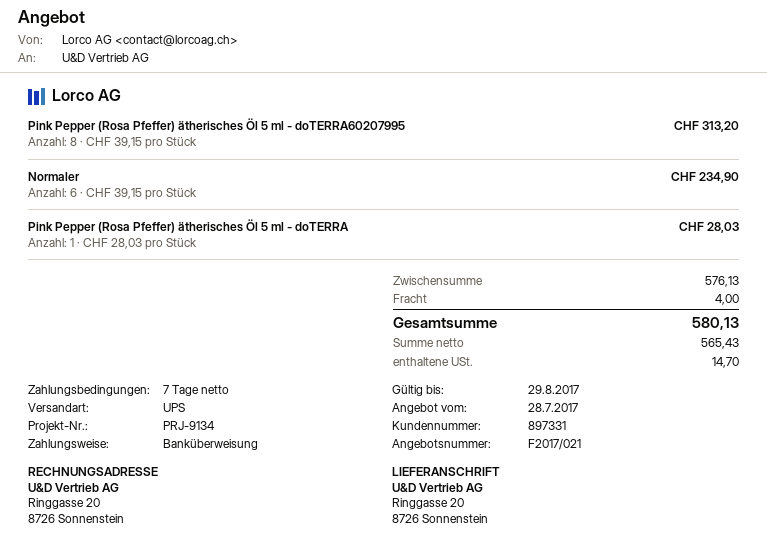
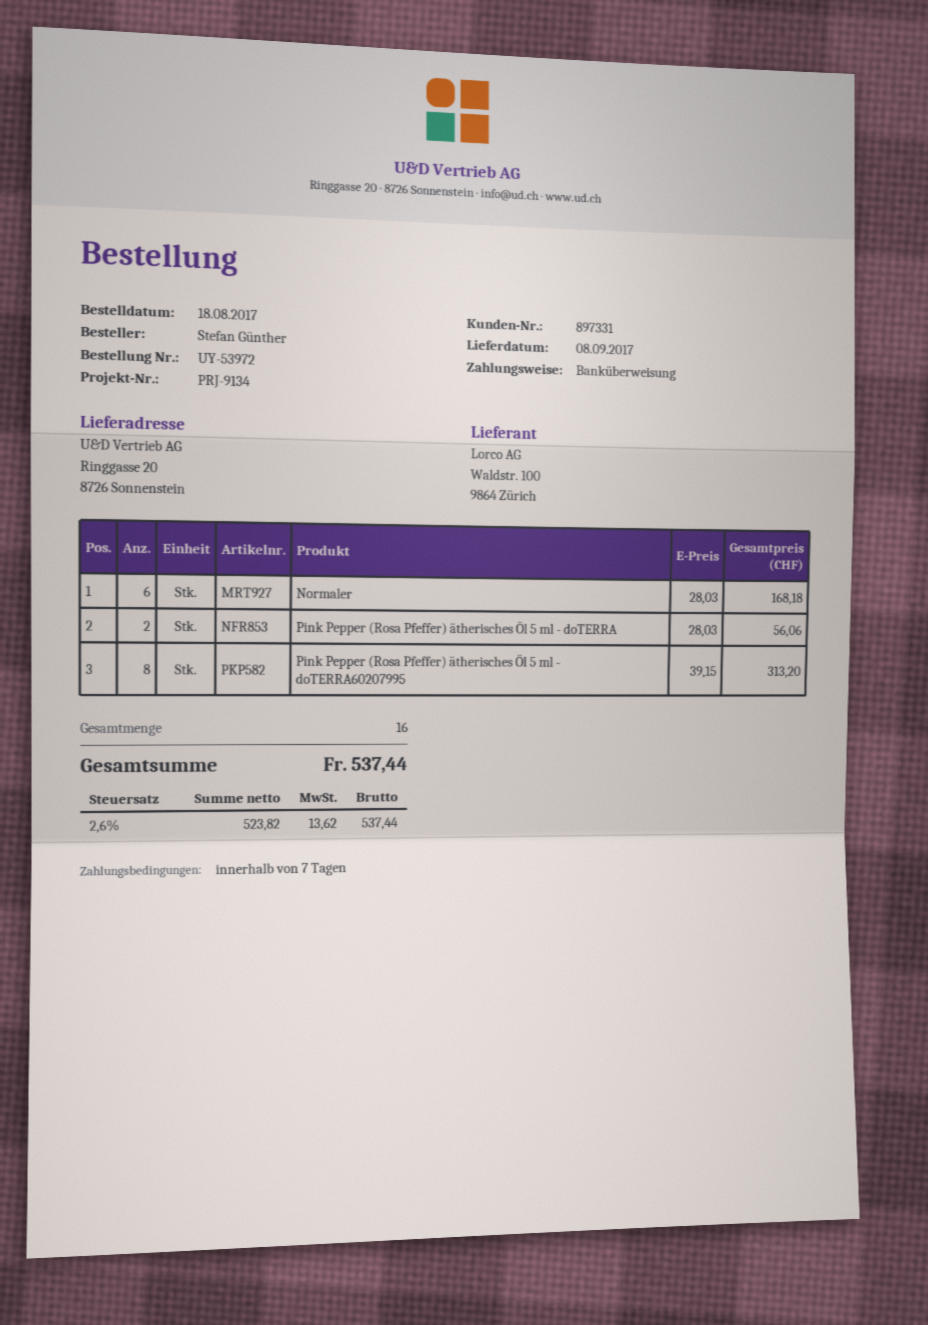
Normaler: 6 x 39.15 = 234.90 -> 6 x 28.03 = 168.18
Pink Pepper (Rosa Pfeffer) ätherisches Öl 5 ml - doTERRA: 1 x 28.03 = 28.03 -> 2 x 28.03 = 56.06
shipping: 4.00 -> none
net: 565.43 -> 523.82
tax: 14.70 -> 13.62
total: 580.13 -> 537.44

